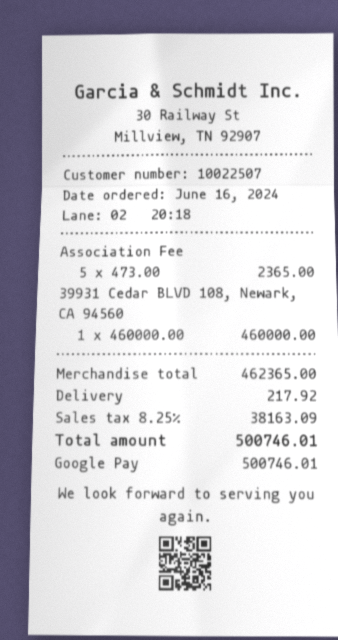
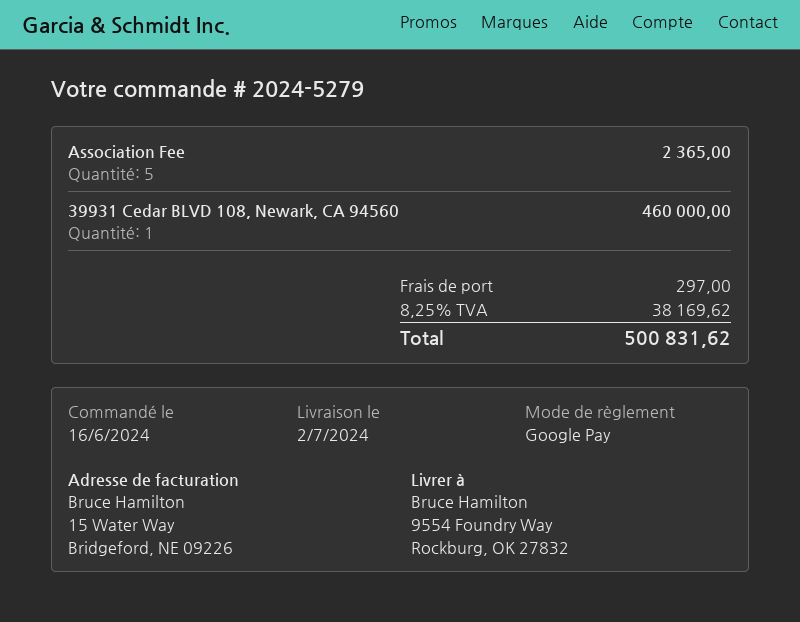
shipping: 217.92 -> 297.00
tax: 8.25% = 38163.09 -> 8.25% = 38169.62
total: 500746.01 -> 500831.62

